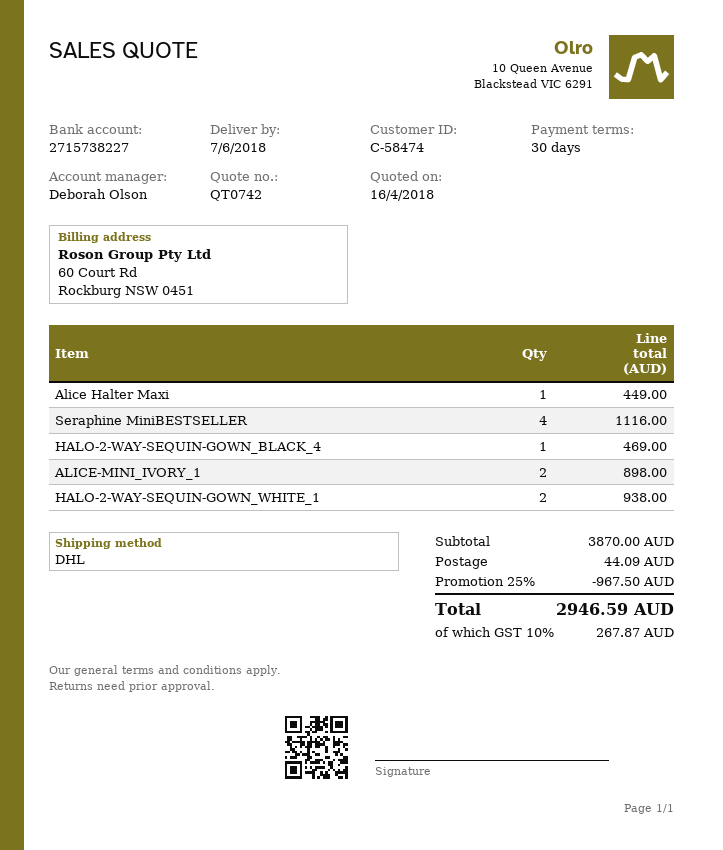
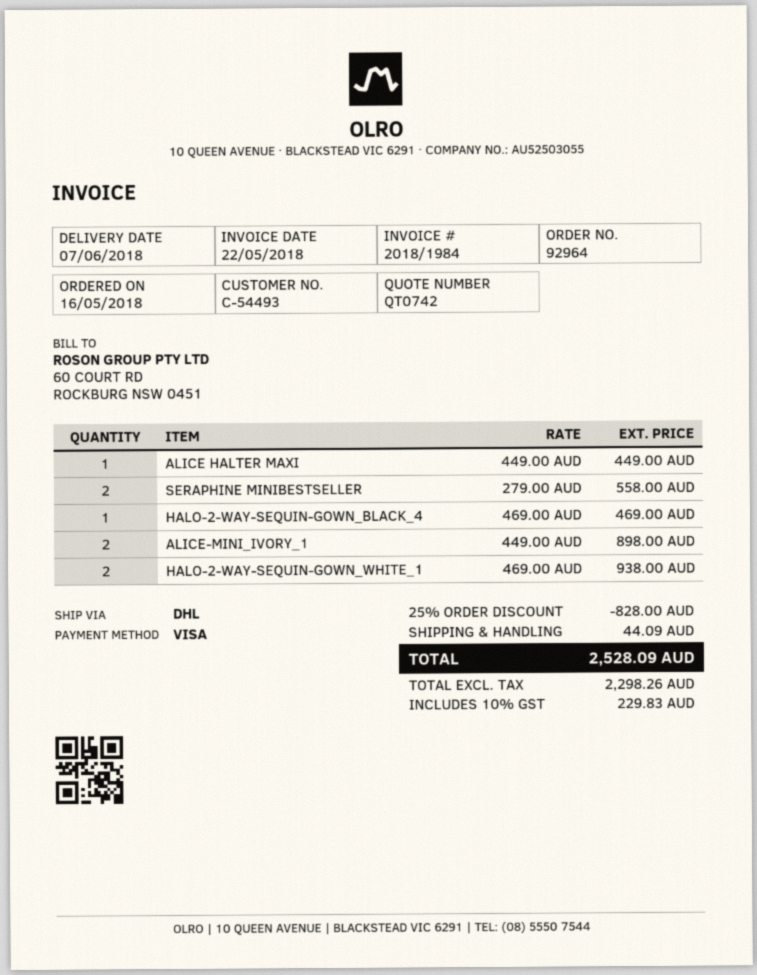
customer number: C-58474 -> C-54493
Seraphine MiniBESTSELLER: 4 for 1116.00 -> 2 for 558.00
discount: 25% = 967.50 -> 25% = 828.00
tax: 10% = 267.87 -> 10% = 229.83
total: 2946.59 -> 2528.09

